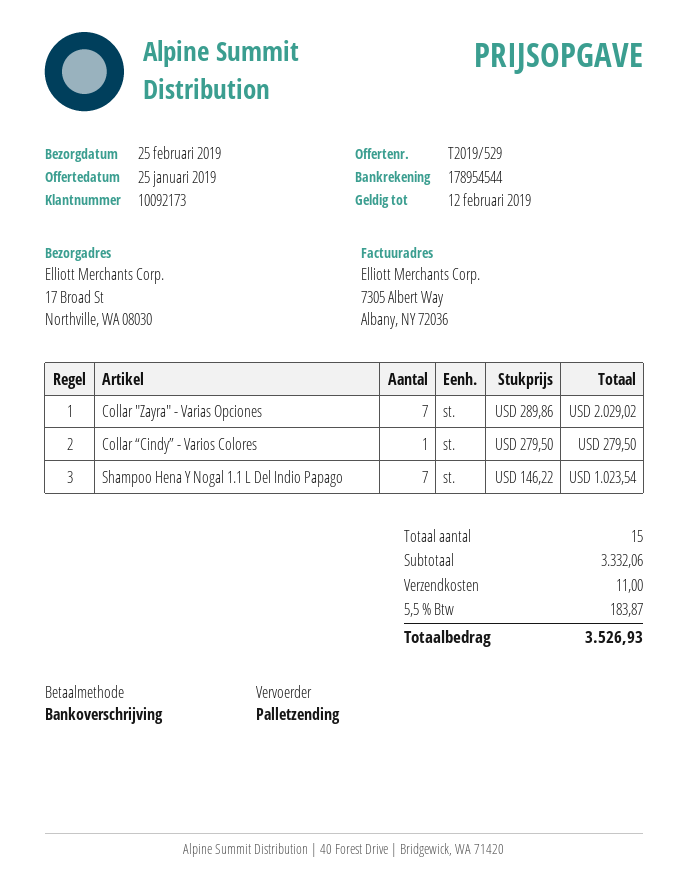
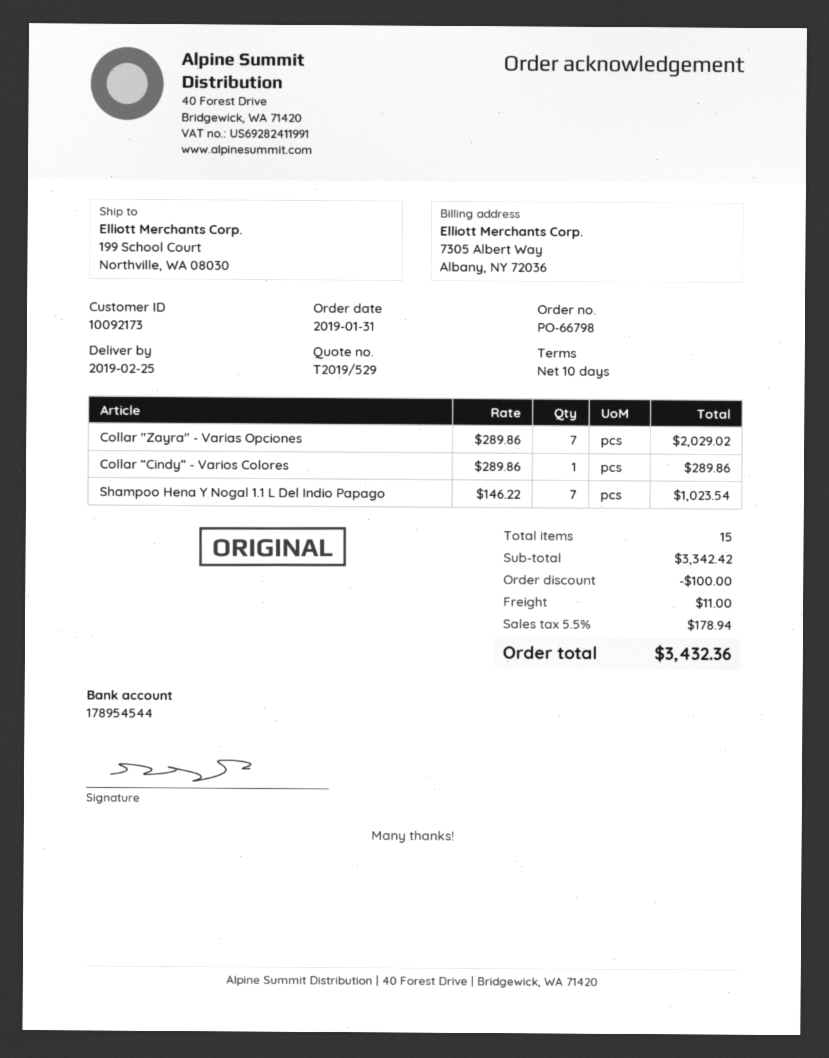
ship to: 17 Broad St, Northville, WA 08030 -> 199 School Court, Northville, WA 08030
Collar “Cindy” - Varios Colores: 1 x 279.50 = 279.50 -> 1 x 289.86 = 289.86
subtotal: 3332.06 -> 3342.42
discount: none -> 100.00
tax: 5.5% = 183.87 -> 5.5% = 178.94
total: 3526.93 -> 3432.36

